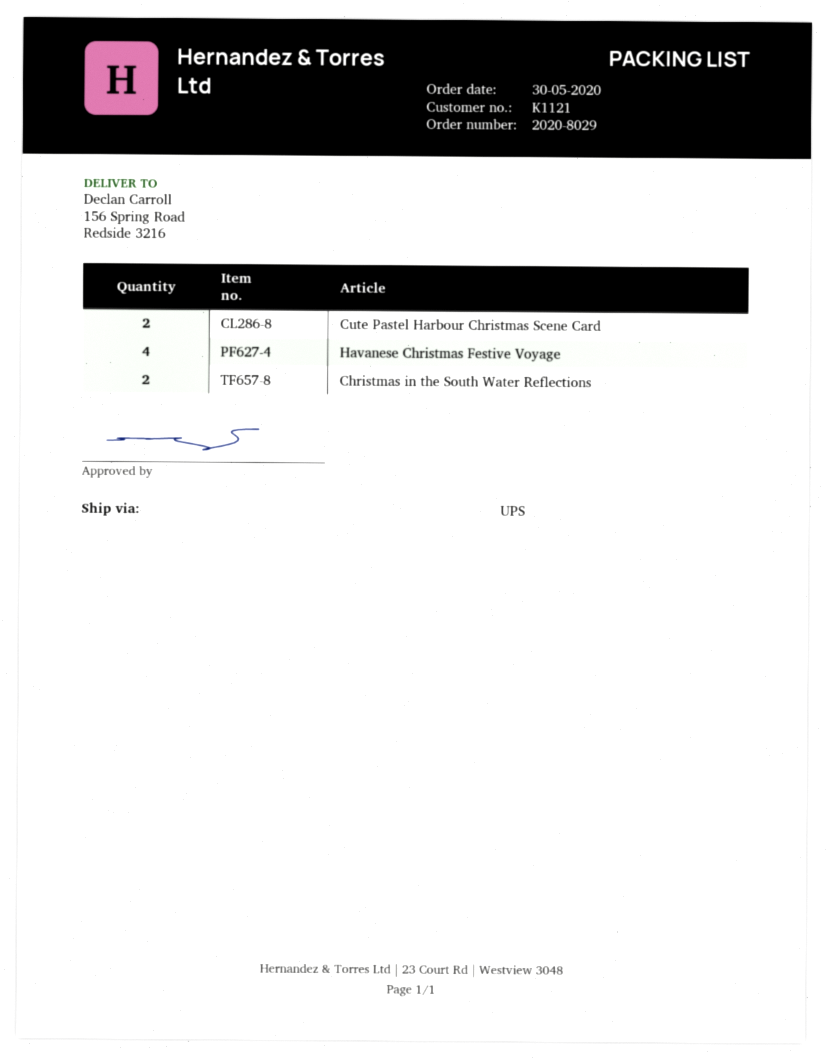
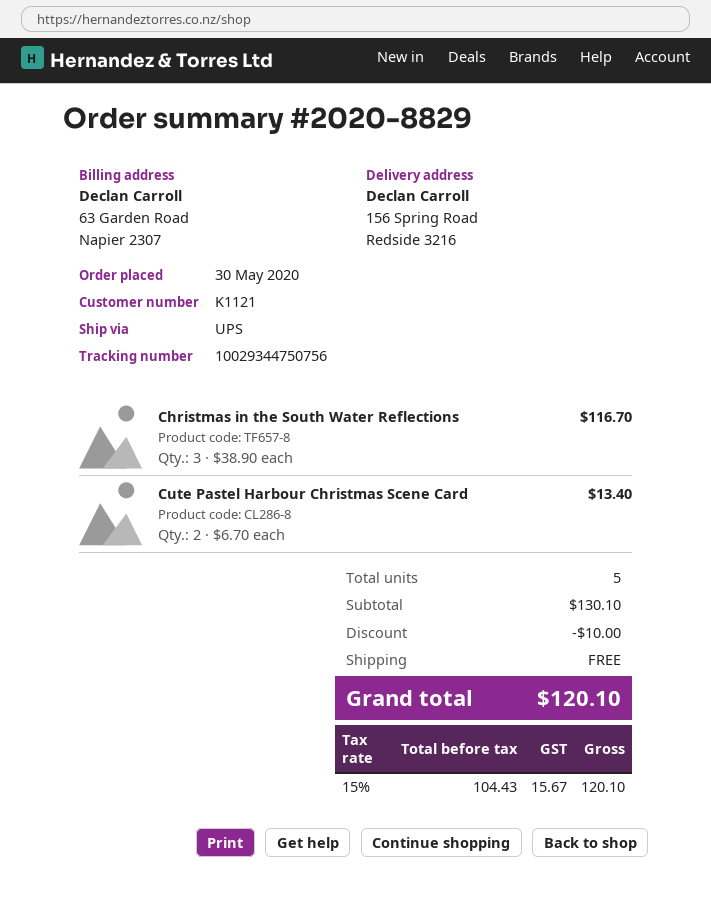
order number: 2020-8029 -> 2020-8829
Havanese Christmas Festive Voyage: 4 -> none
Christmas in the South Water Reflections: 2 -> 3

